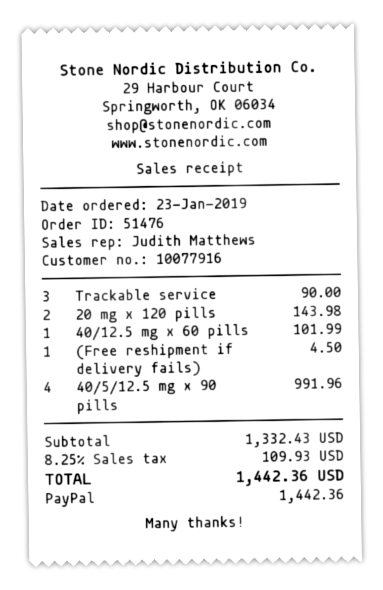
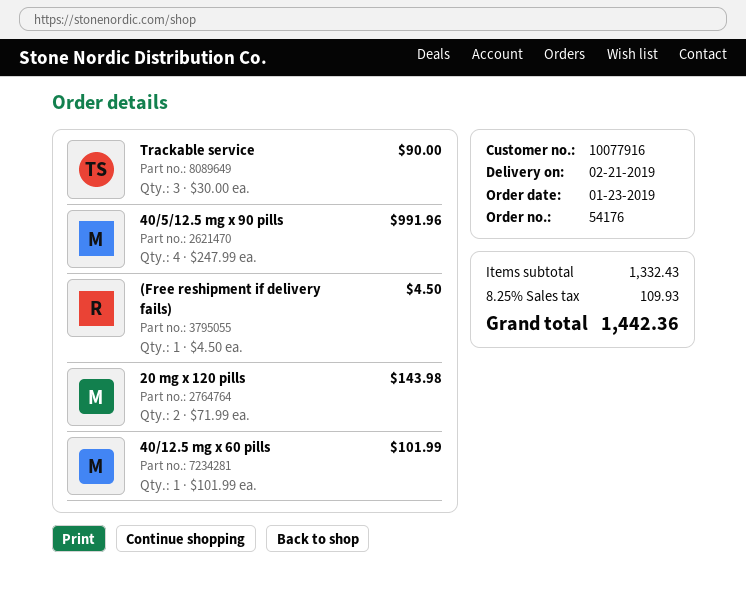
order number: 51476 -> 54176

